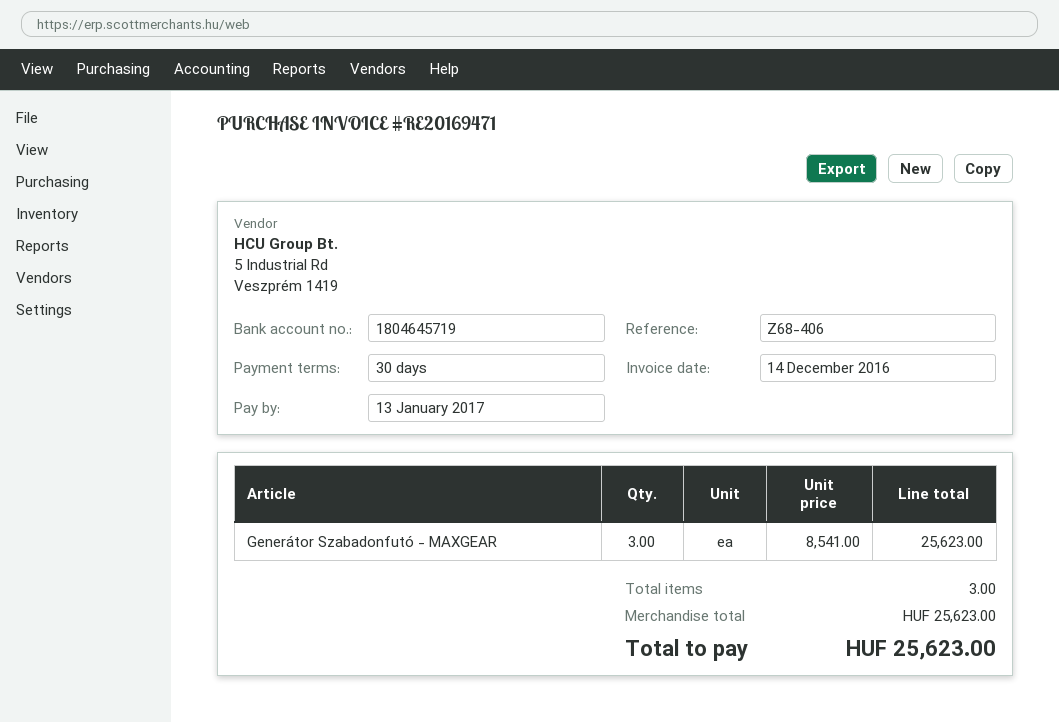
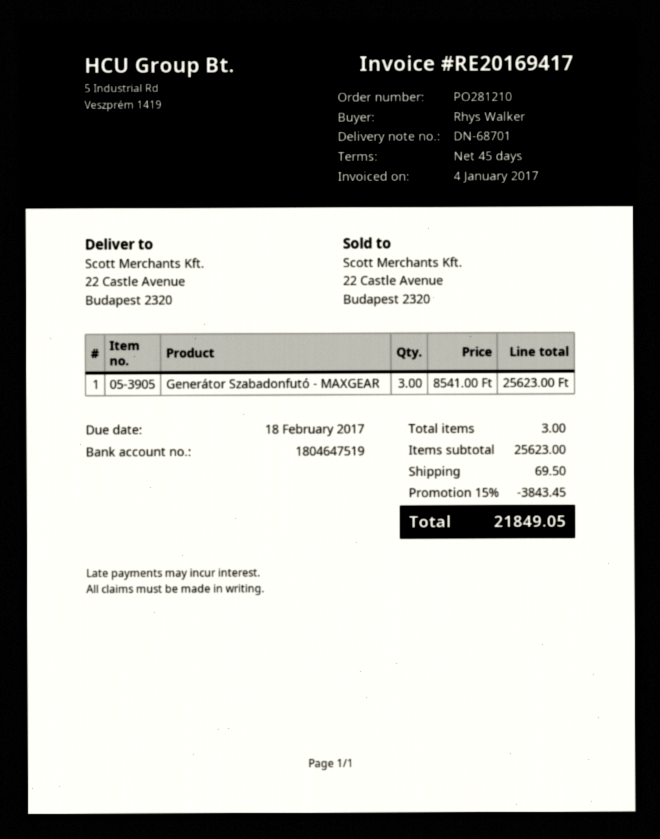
invoice number: RE20169471 -> RE20169417
invoice date: 2016-12-14 -> 2017-01-04
payment terms: 30 days -> 45 days
due date: 2017-01-13 -> 2017-02-18
bank account: 1804645719 -> 1804647519
discount: none -> 15% = 3843.45
shipping: none -> 69.50
total: 25623.00 -> 21849.05

